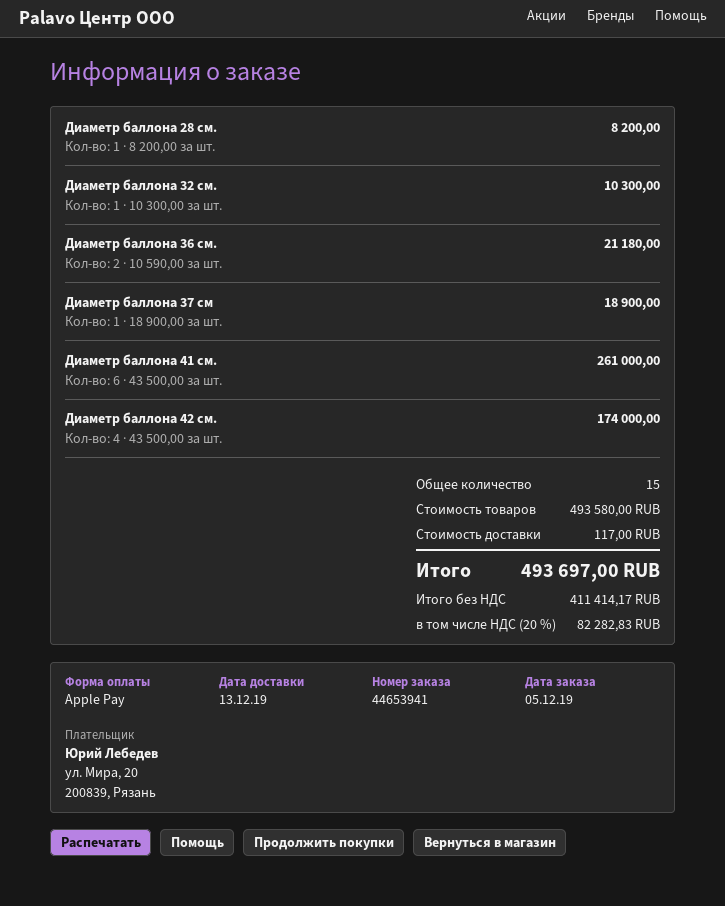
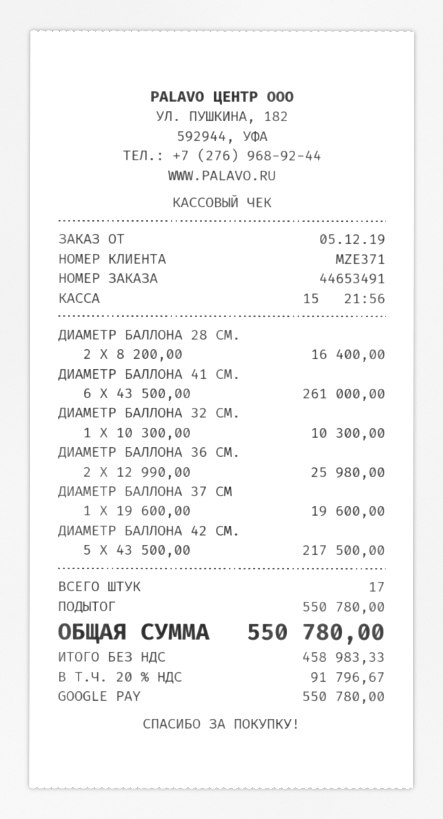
order number: 44653941 -> 44653491
payment method: Apple Pay -> Google Pay
Диаметр баллона 28 см.: 1 x 8200.00 = 8200.00 -> 2 x 8200.00 = 16400.00
Диаметр баллона 36 см.: 2 x 10590.00 = 21180.00 -> 2 x 12990.00 = 25980.00
Диаметр баллона 37 см: 1 x 18900.00 = 18900.00 -> 1 x 19600.00 = 19600.00
Диаметр баллона 42 см.: 4 x 43500.00 = 174000.00 -> 5 x 43500.00 = 217500.00
total quantity: 15 -> 17
subtotal: 493580.00 -> 550780.00
shipping: 117.00 -> none
net: 411414.17 -> 458983.33
tax: 20% = 82282.83 -> 20% = 91796.67
total: 493697.00 -> 550780.00

